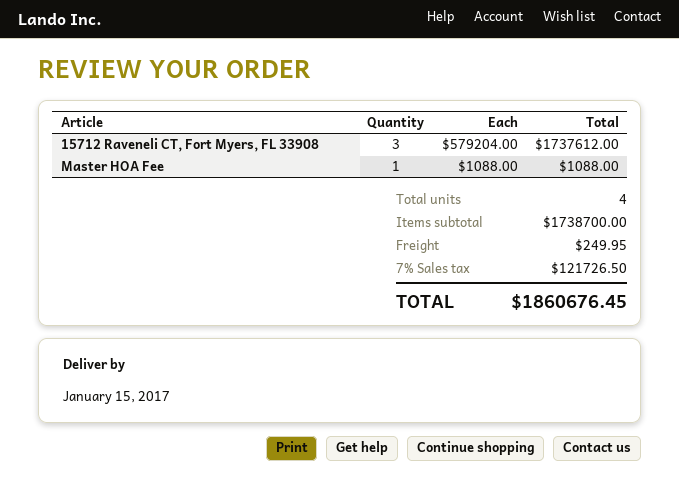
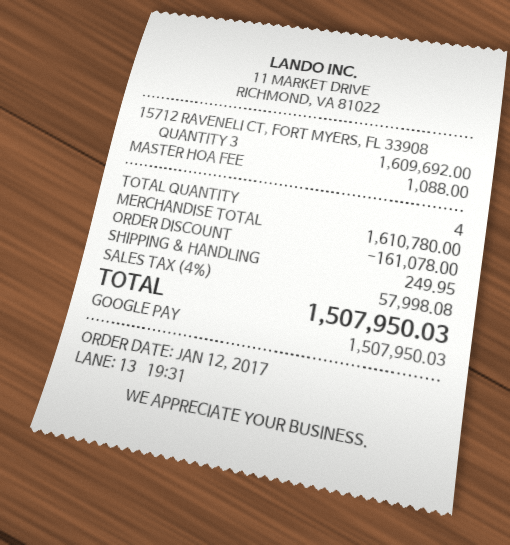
15712 Raveneli CT, Fort Myers, FL 33908: 3 for 1737612.00 -> 3 for 1609692.00
subtotal: 1738700.00 -> 1610780.00
discount: none -> 161078.00
tax: 7% = 121726.50 -> 4% = 57998.08
total: 1860676.45 -> 1507950.03

